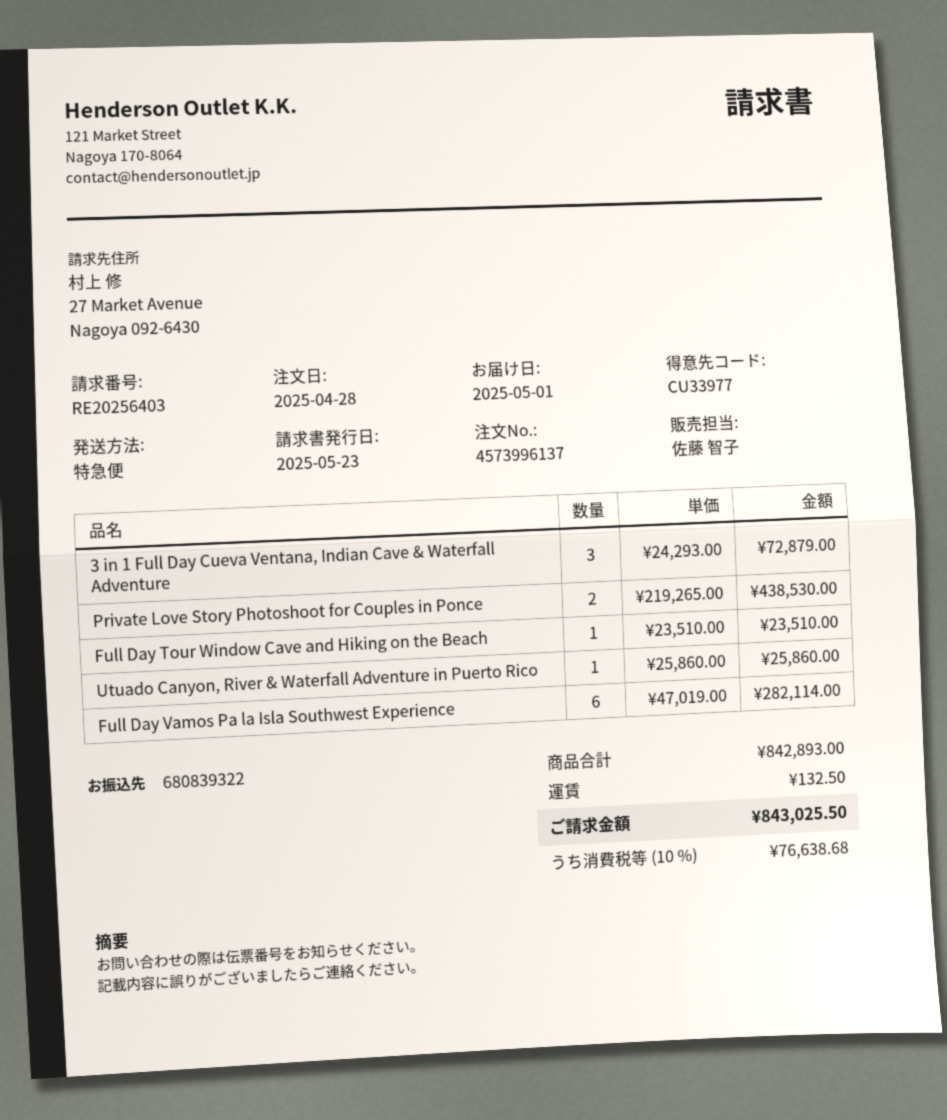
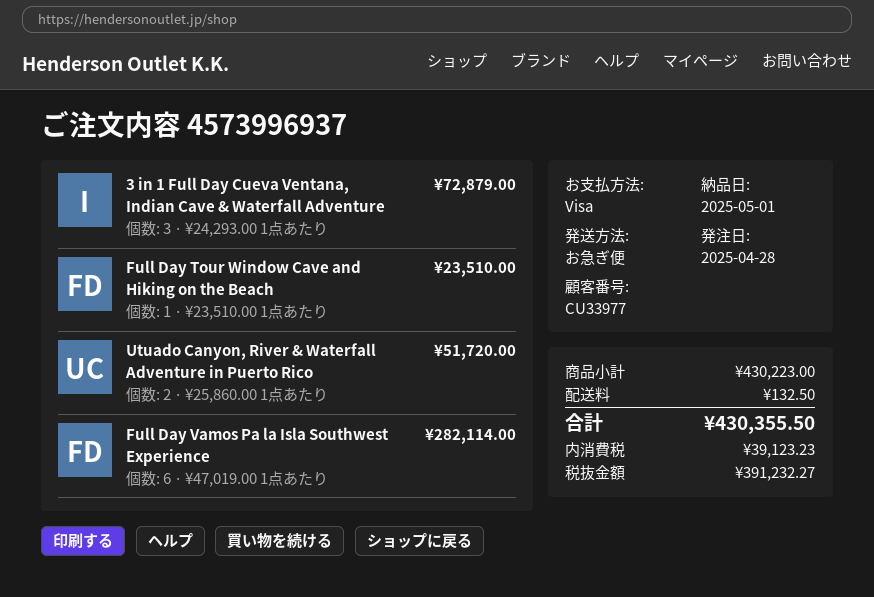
order number: 4573996137 -> 4573996937
Private Love Story Photoshoot for Couples in Ponce: 2 x 219265.00 = 438530.00 -> none
Utuado Canyon, River & Waterfall Adventure in Puerto Rico: 1 x 25860.00 = 25860.00 -> 2 x 25860.00 = 51720.00
subtotal: 842893.00 -> 430223.00
tax: 76638.68 -> 39123.23
total: 843025.50 -> 430355.50

